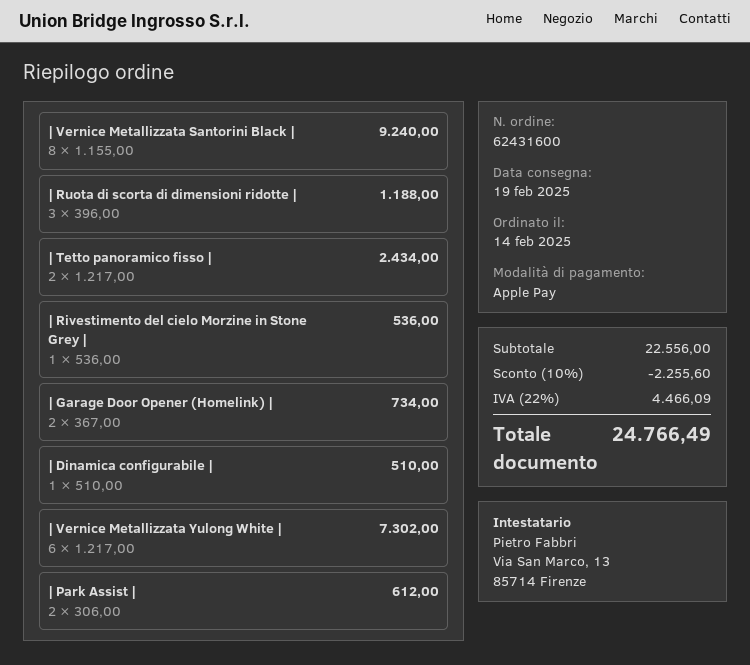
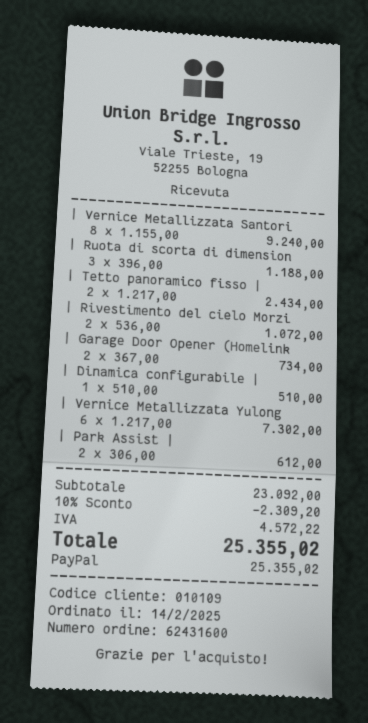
payment method: Apple Pay -> PayPal
| Rivestimento del cielo Morzine in Stone Grey |: 1 x 536.00 = 536.00 -> 2 x 536.00 = 1072.00
subtotal: 22556.00 -> 23092.00
discount: 10% = 2255.60 -> 10% = 2309.20
tax: 4466.09 -> 4572.22
total: 24766.49 -> 25355.02

